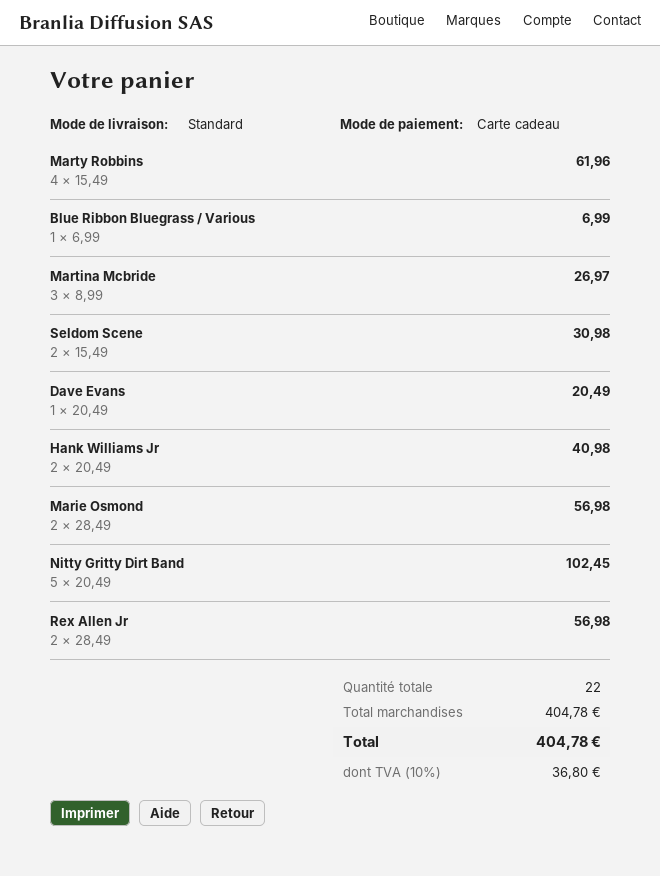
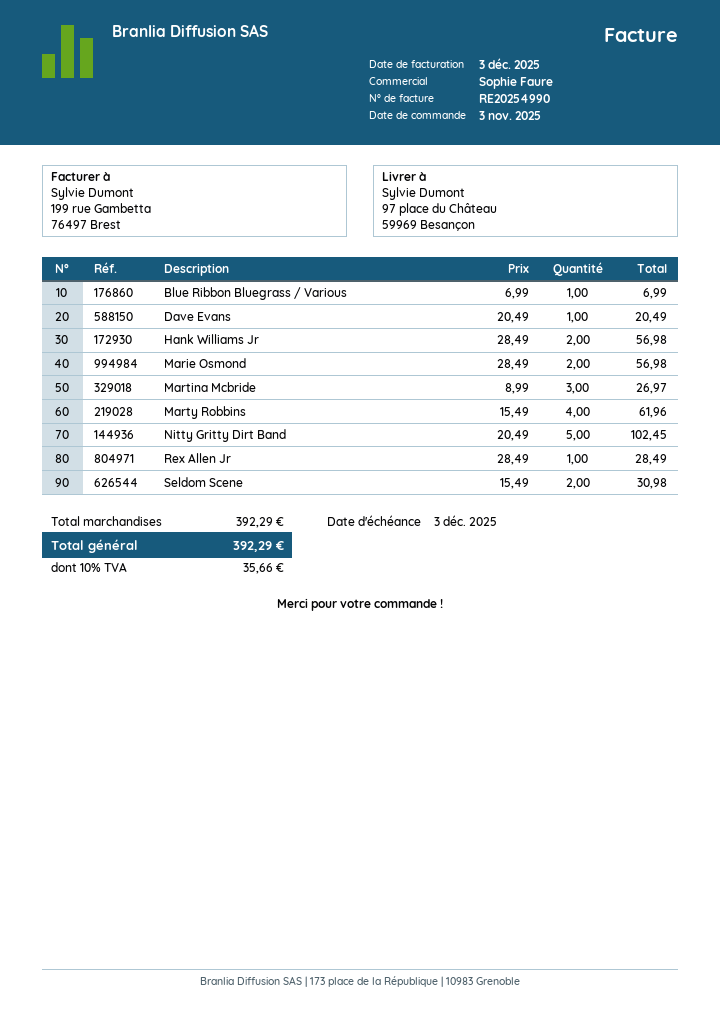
Hank Williams Jr: 2 x 20.49 = 40.98 -> 2 x 28.49 = 56.98
Rex Allen Jr: 2 x 28.49 = 56.98 -> 1 x 28.49 = 28.49
subtotal: 404.78 -> 392.29
tax: 10% = 36.80 -> 10% = 35.66
total: 404.78 -> 392.29

